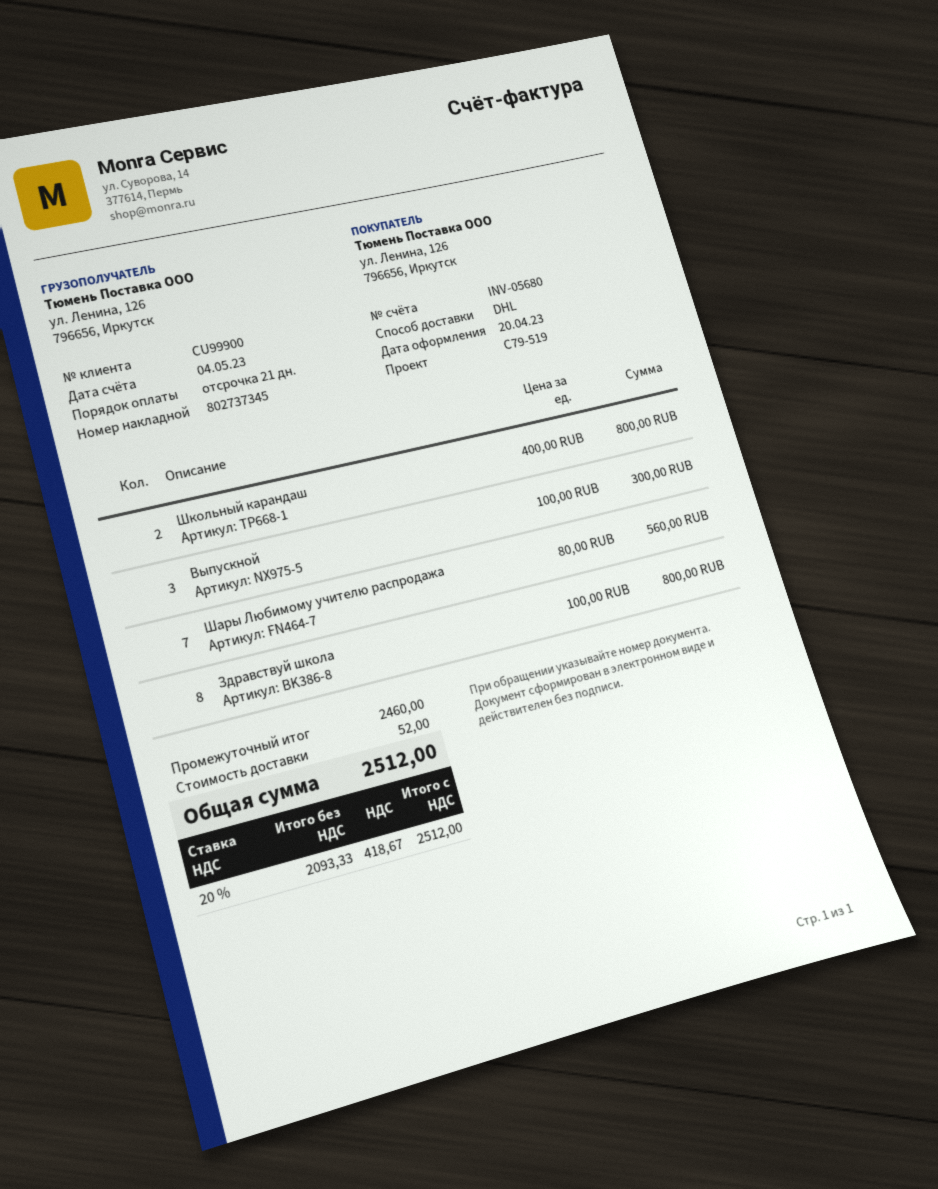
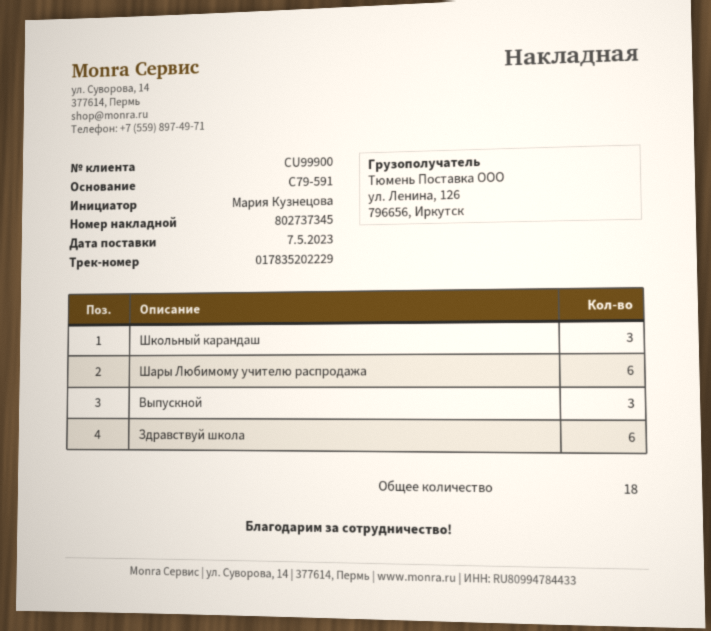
reference: C79-519 -> C79-591
Школьный карандаш: 2 -> 3
Шары Любимому учителю распродажа: 7 -> 6
Здравствуй школа: 8 -> 6

